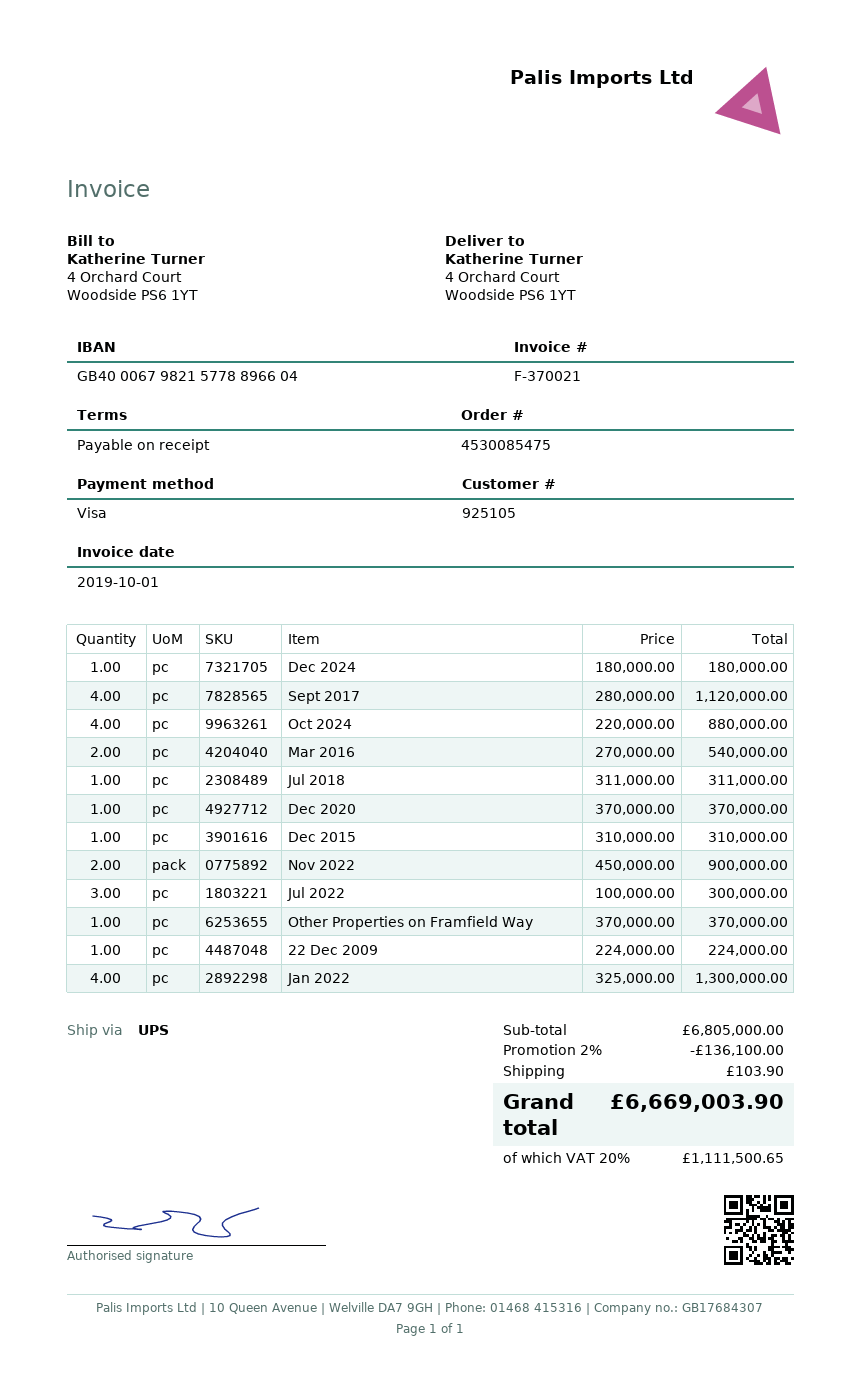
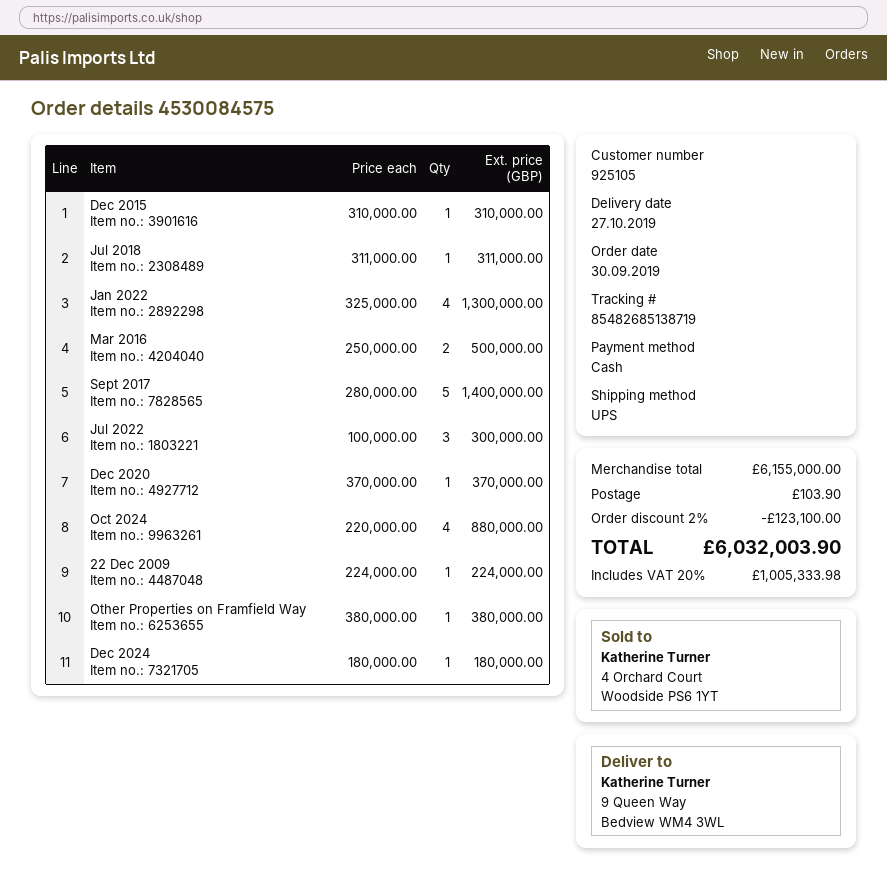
order number: 4530085475 -> 4530084575
payment method: Visa -> cash
ship to: 4 Orchard Court, Woodside PS6 1YT -> 9 Queen Way, Bedview WM4 3WL
Sept 2017: 4 x 280000.00 = 1120000.00 -> 5 x 280000.00 = 1400000.00
Mar 2016: 2 x 270000.00 = 540000.00 -> 2 x 250000.00 = 500000.00
Nov 2022: 2 x 450000.00 = 900000.00 -> none
Other Properties on Framfield Way: 1 x 370000.00 = 370000.00 -> 1 x 380000.00 = 380000.00
subtotal: 6805000.00 -> 6155000.00
discount: 2% = 136100.00 -> 2% = 123100.00
tax: 20% = 1111500.65 -> 20% = 1005333.98
total: 6669003.90 -> 6032003.90

